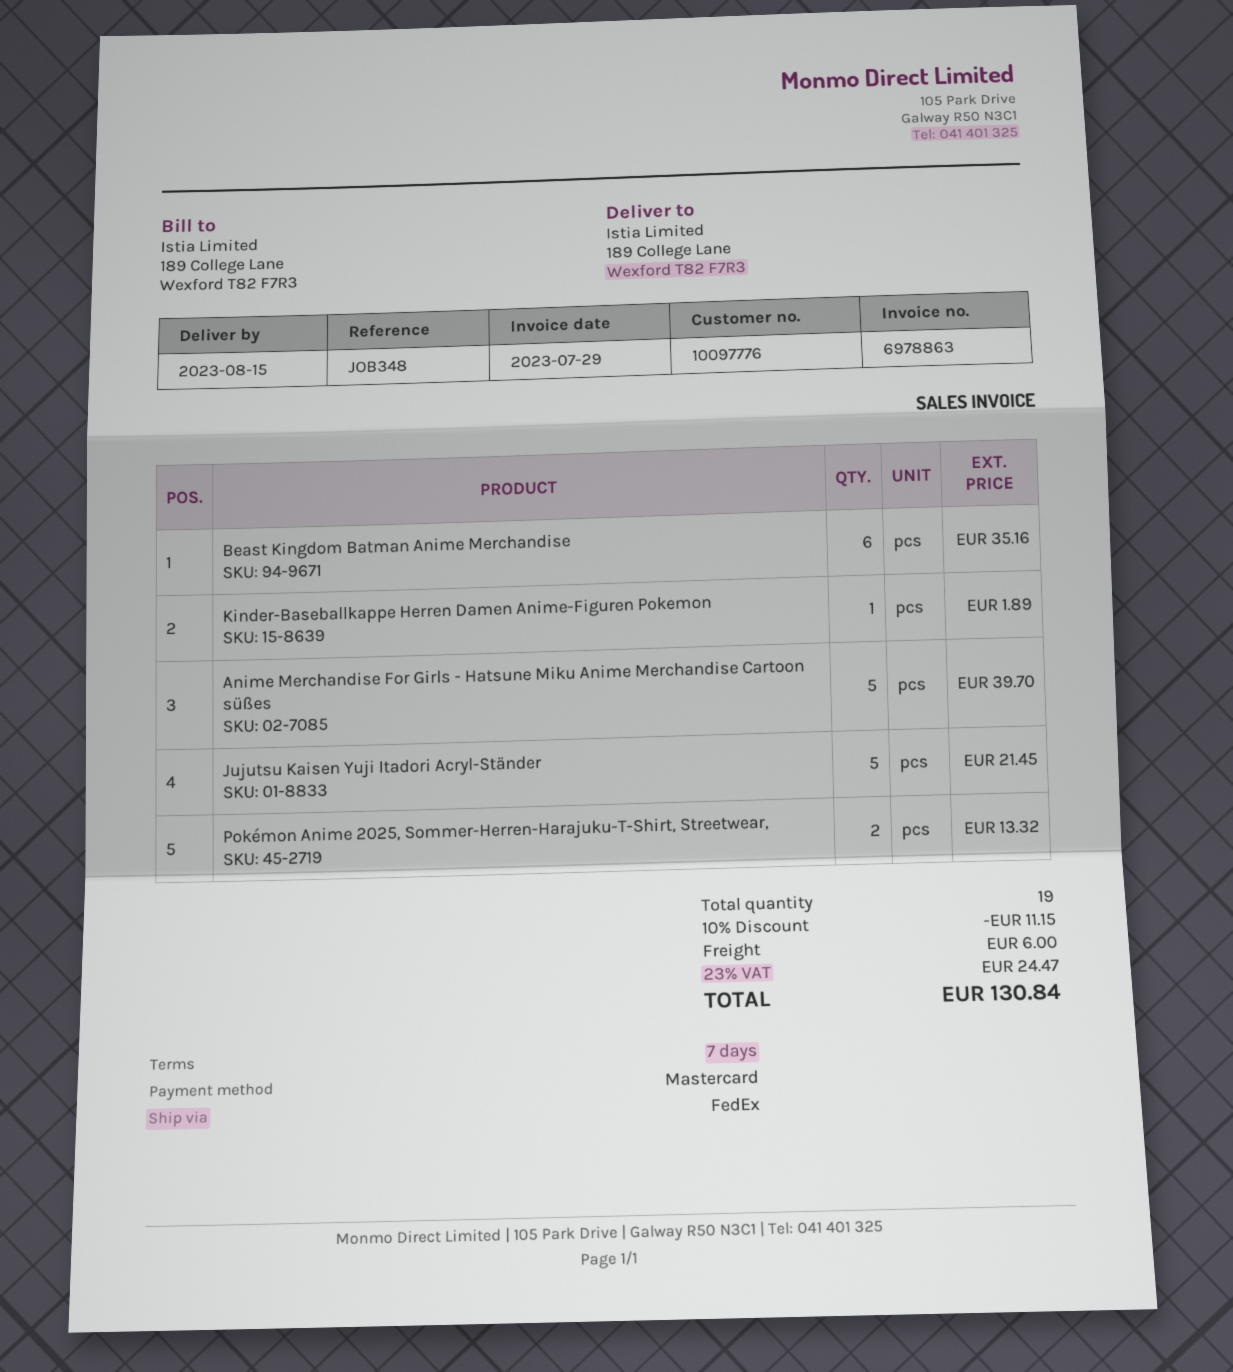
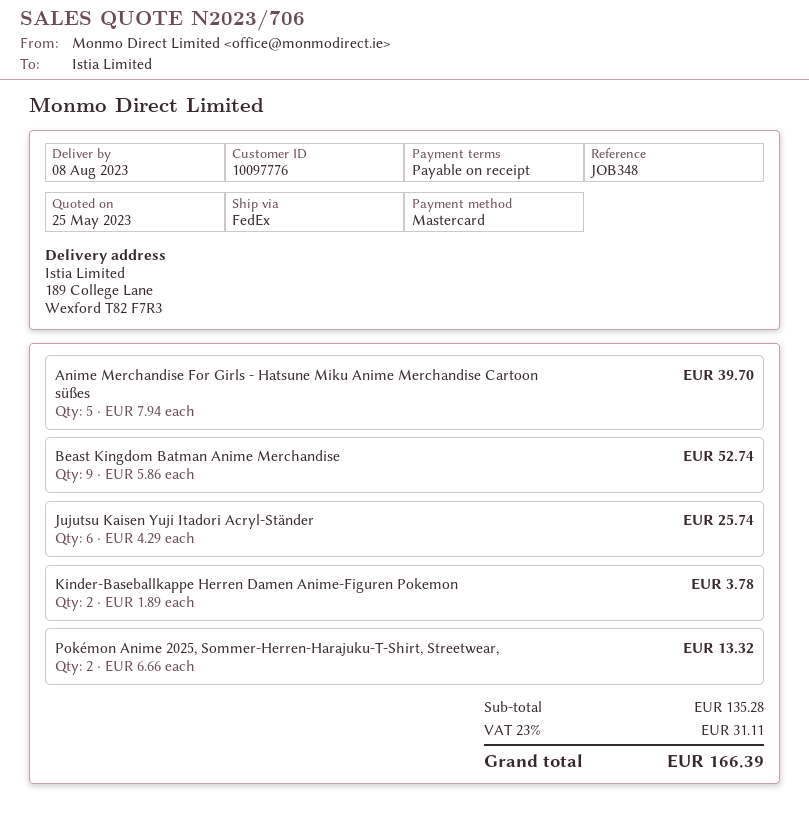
delivery date: 2023-08-15 -> 2023-08-08
payment terms: 7 days -> on receipt
Beast Kingdom Batman Anime Merchandise: 6 for 35.16 -> 9 for 52.74
Kinder-Baseballkappe Herren Damen Anime-Figuren Pokemon: 1 for 1.89 -> 2 for 3.78
Jujutsu Kaisen Yuji Itadori Acryl-Ständer: 5 for 21.45 -> 6 for 25.74
discount: 10% = 11.15 -> none
shipping: 6.00 -> none
tax: 23% = 24.47 -> 23% = 31.11
total: 130.84 -> 166.39

